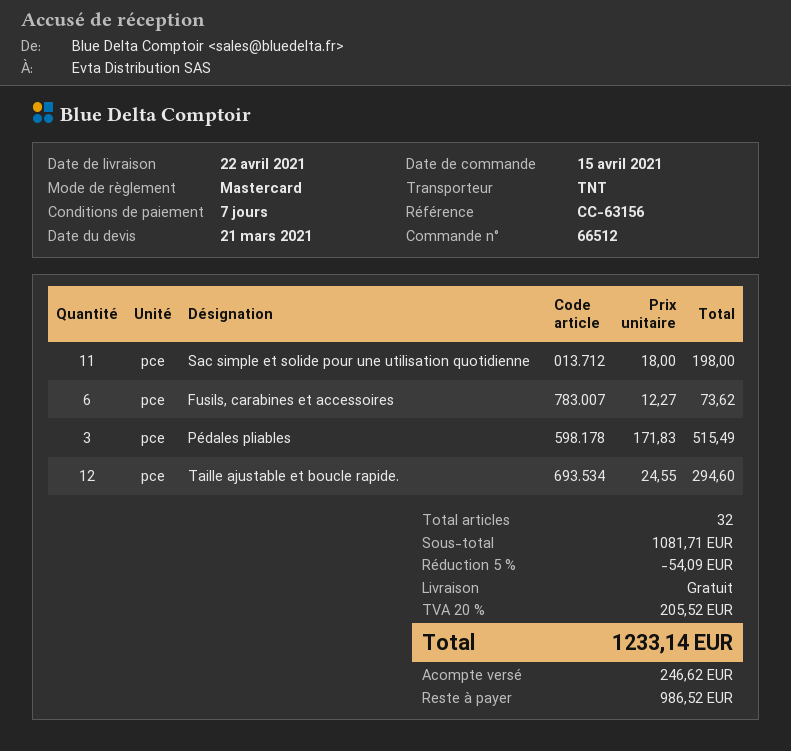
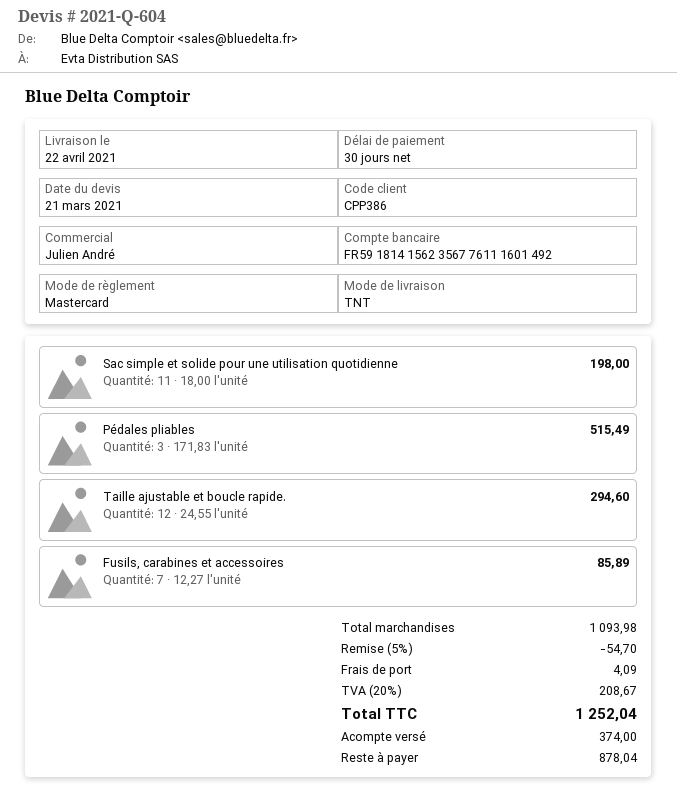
payment terms: 7 days -> 30 days
Fusils, carabines et accessoires: 6 x 12.27 = 73.62 -> 7 x 12.27 = 85.89
subtotal: 1081.71 -> 1093.98
discount: 5% = 54.09 -> 5% = 54.70
shipping: 0.00 -> 4.09
tax: 20% = 205.52 -> 20% = 208.67
total: 1233.14 -> 1252.04
deposit: 246.62 -> 374.00
balance: 986.52 -> 878.04

